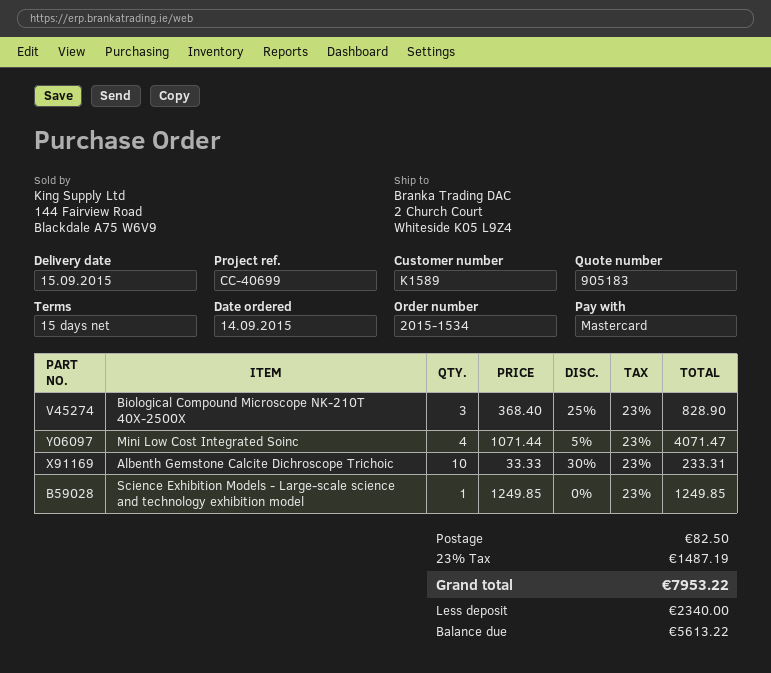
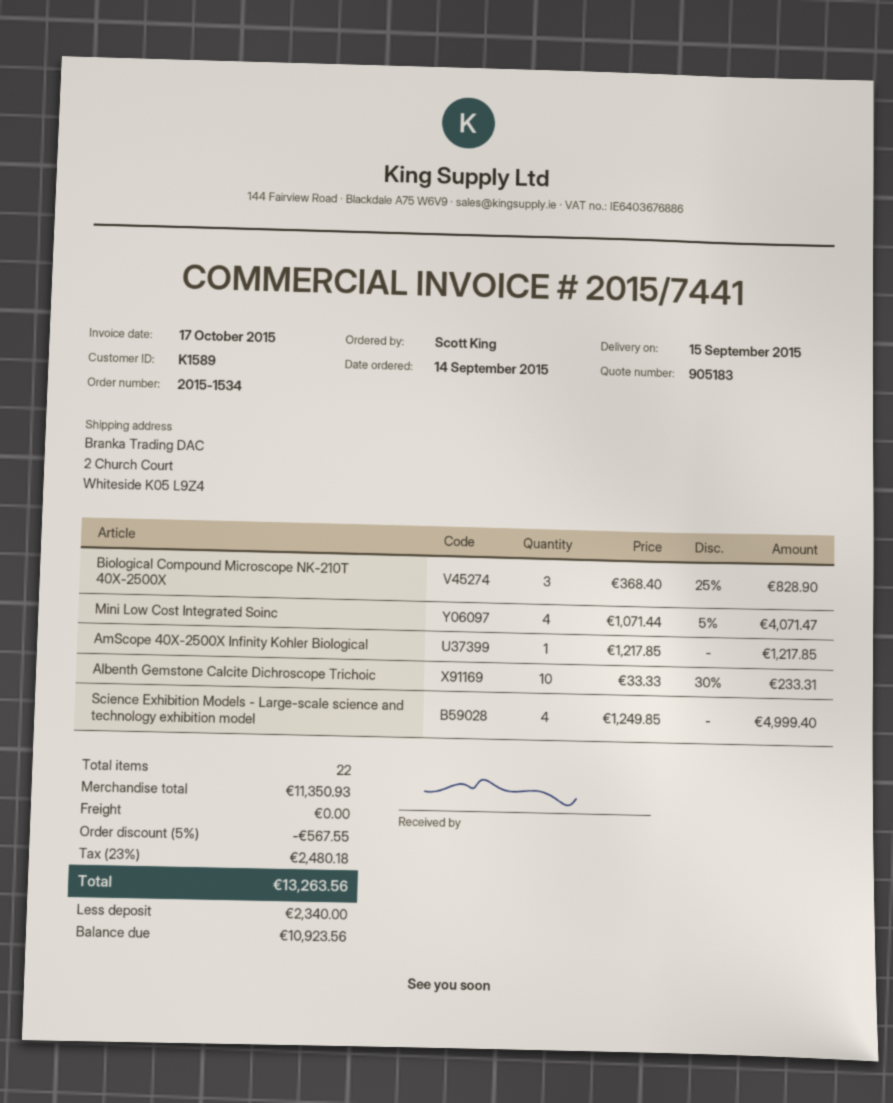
Science Exhibition Models - Large-scale science and technology exhibition model: 1 x 1249.85 = 1249.85 -> 4 x 1249.85 = 4999.40
AmScope 40X-2500X Infinity Kohler Biological: none -> 1 x 1217.85 = 1217.85
discount: none -> 5% = 567.55
shipping: 82.50 -> 0.00
tax: 23% = 1487.19 -> 23% = 2480.18
total: 7953.22 -> 13263.56
balance: 5613.22 -> 10923.56

